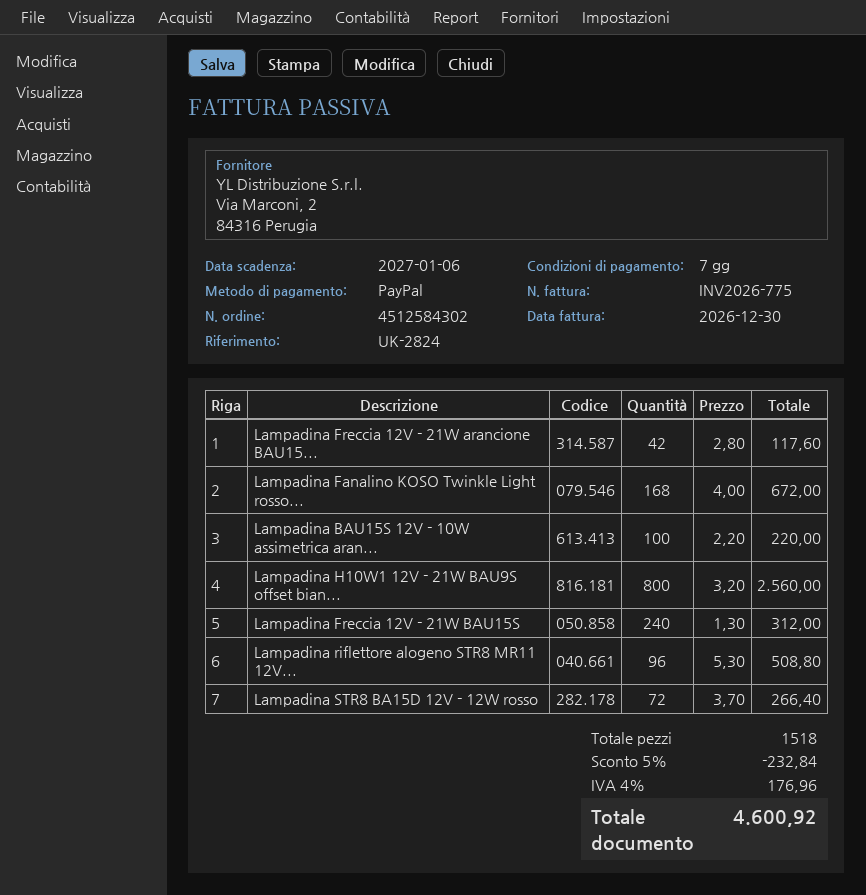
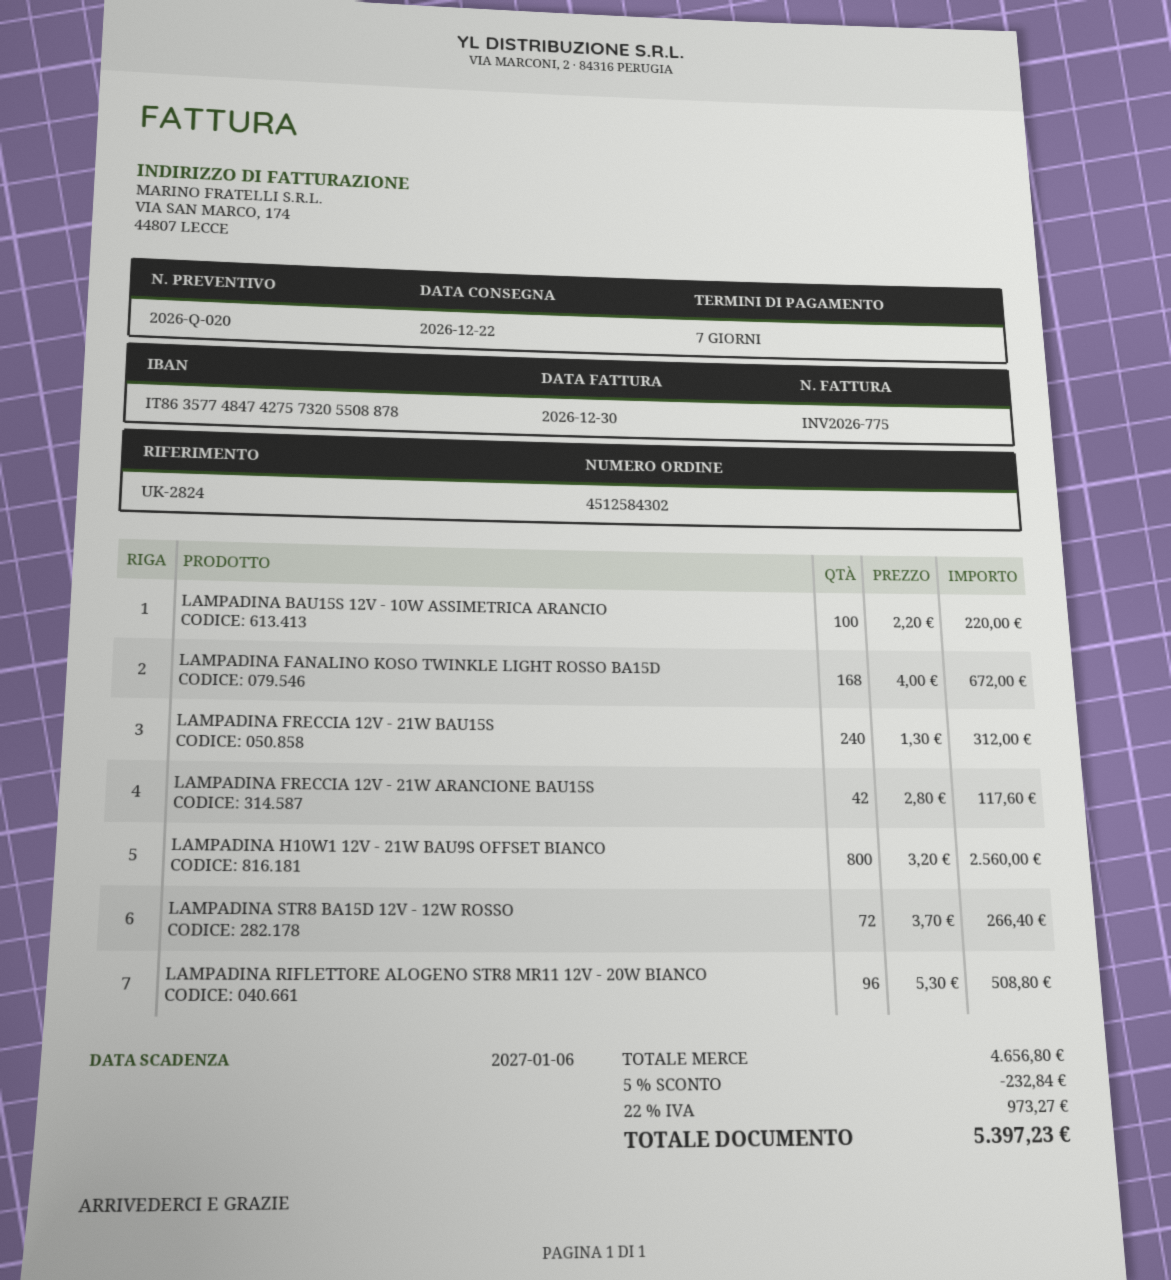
tax: 4% = 176.96 -> 22% = 973.27
total: 4600.92 -> 5397.23

